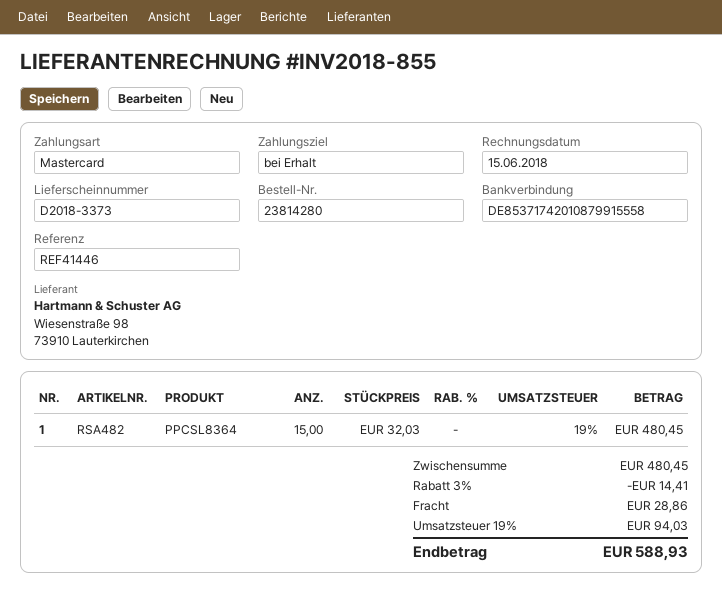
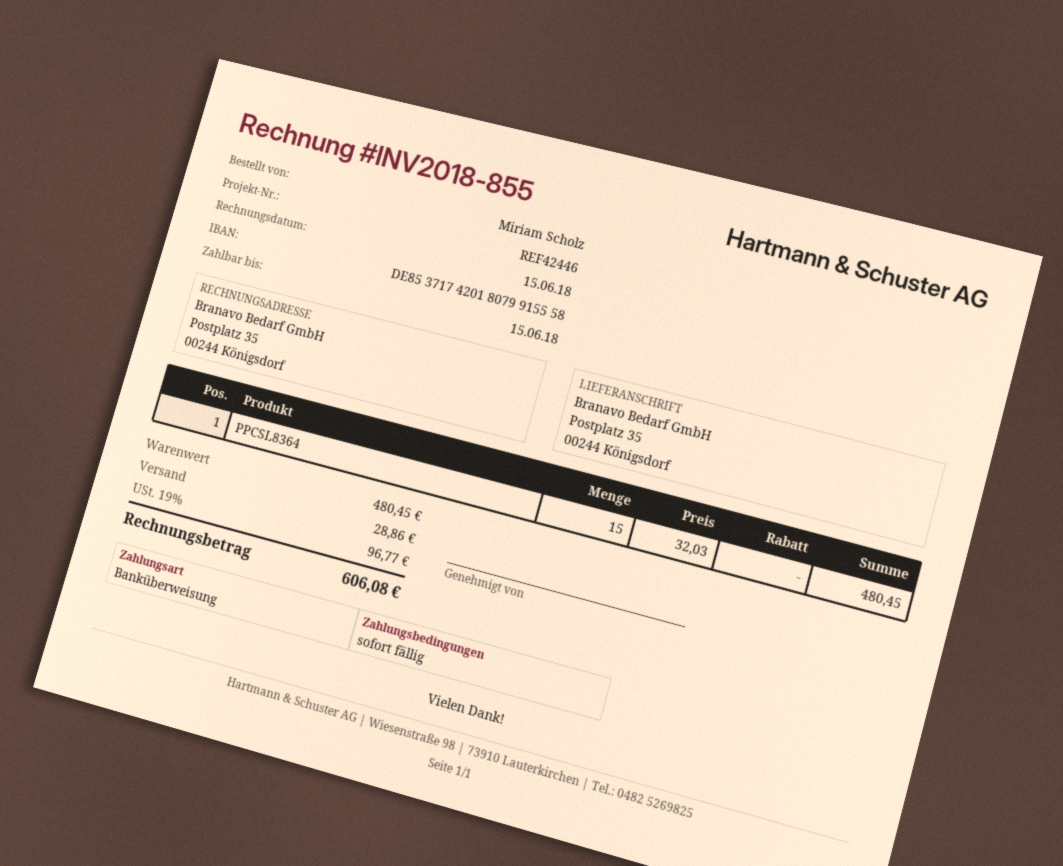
reference: REF41446 -> REF42446
payment method: Mastercard -> bank transfer
bank account: DE85371742010879915558 -> DE85371742018079915558
discount: 3% = 14.41 -> none
tax: 19% = 94.03 -> 19% = 96.77
total: 588.93 -> 606.08

